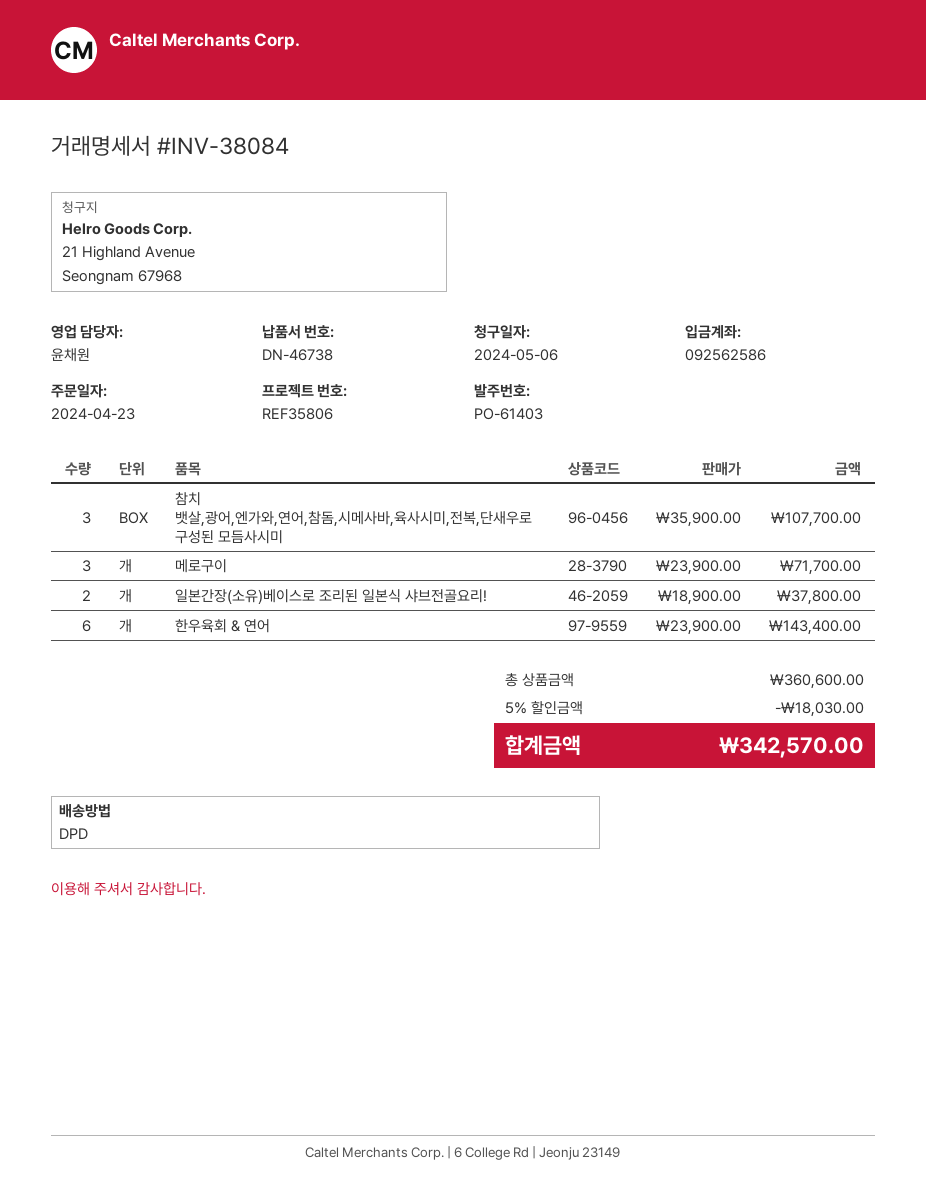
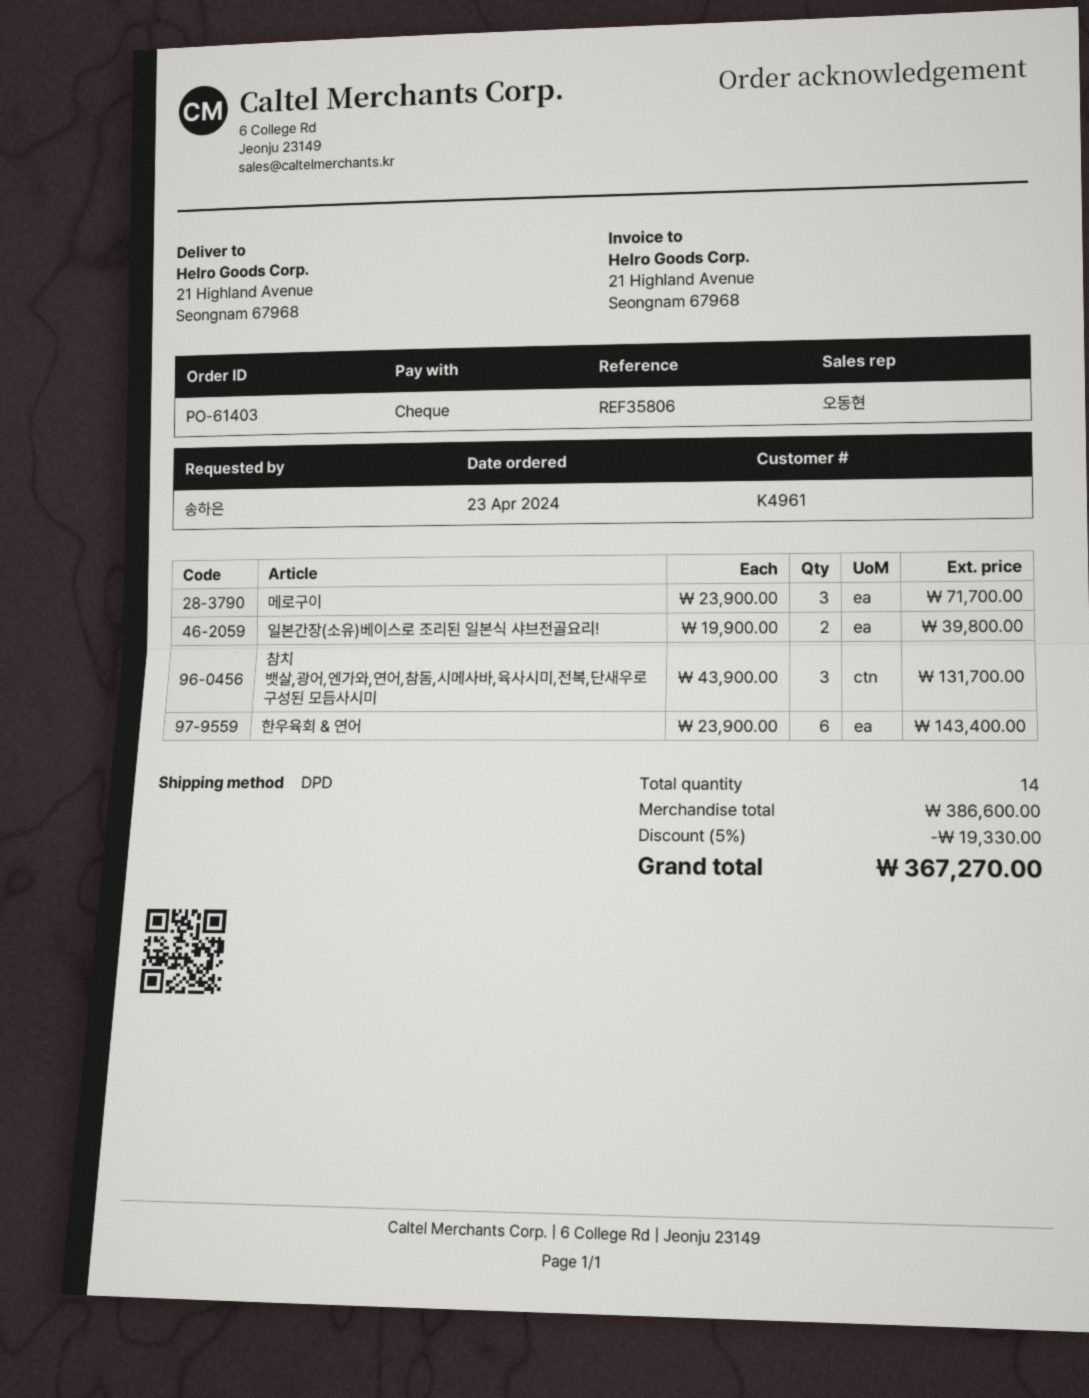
sales rep: 윤채원 -> 오동현
참치 뱃살,광어,엔가와,연어,참돔,시메사바,육사시미,전복,단새우로 구성된 모듬사시미: 3 x 35900.00 = 107700.00 -> 3 x 43900.00 = 131700.00
일본간장(소유)베이스로 조리된 일본식 샤브전골요리!: 2 x 18900.00 = 37800.00 -> 2 x 19900.00 = 39800.00
subtotal: 360600.00 -> 386600.00
discount: 5% = 18030.00 -> 5% = 19330.00
total: 342570.00 -> 367270.00

